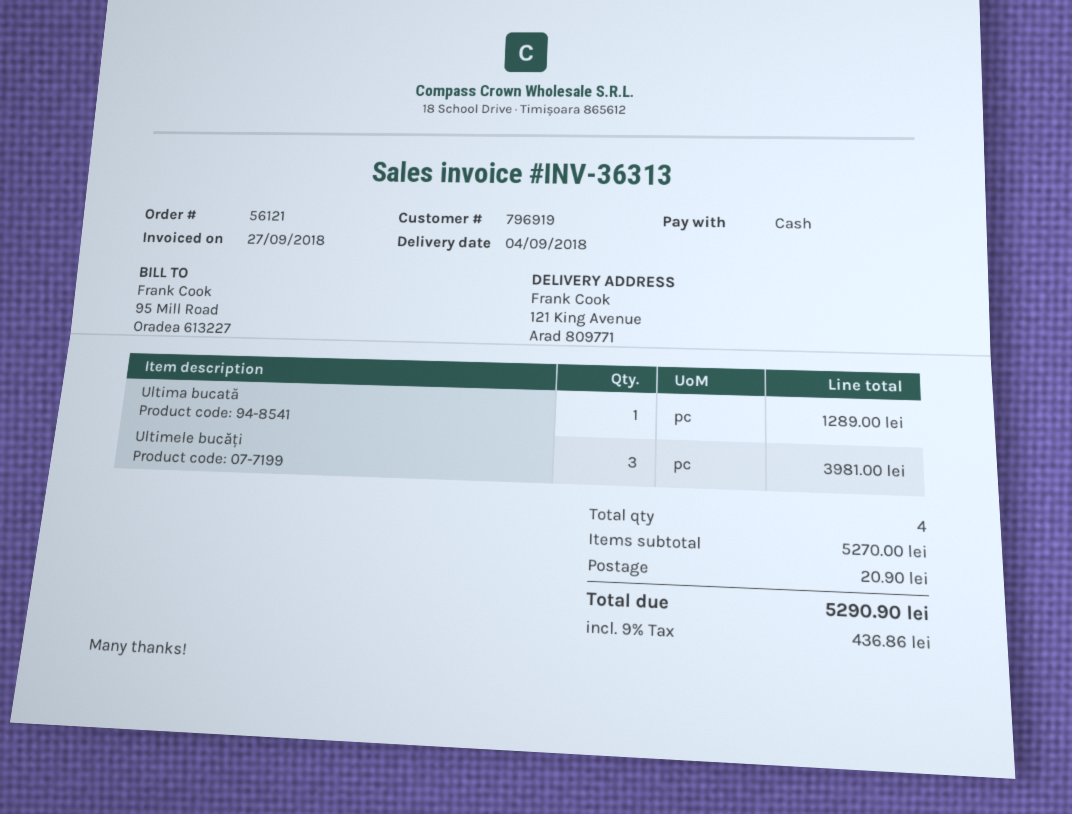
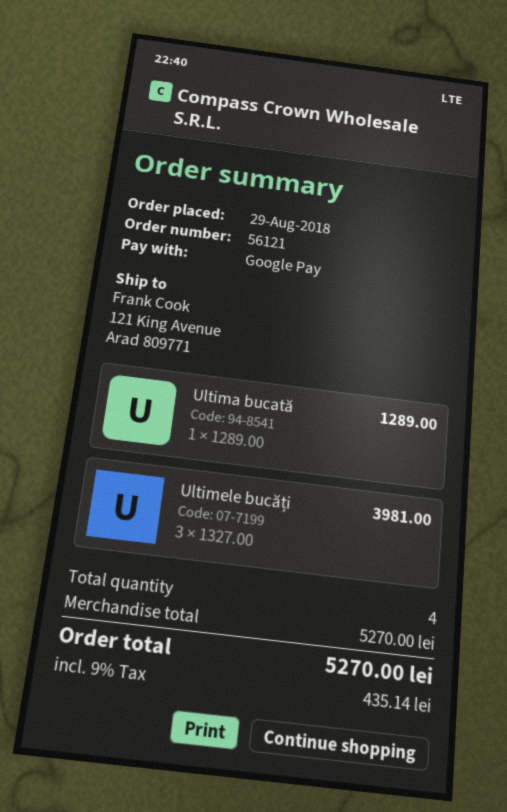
payment method: cash -> Google Pay
shipping: 20.90 -> none
tax: 9% = 436.86 -> 9% = 435.14
total: 5290.90 -> 5270.00

